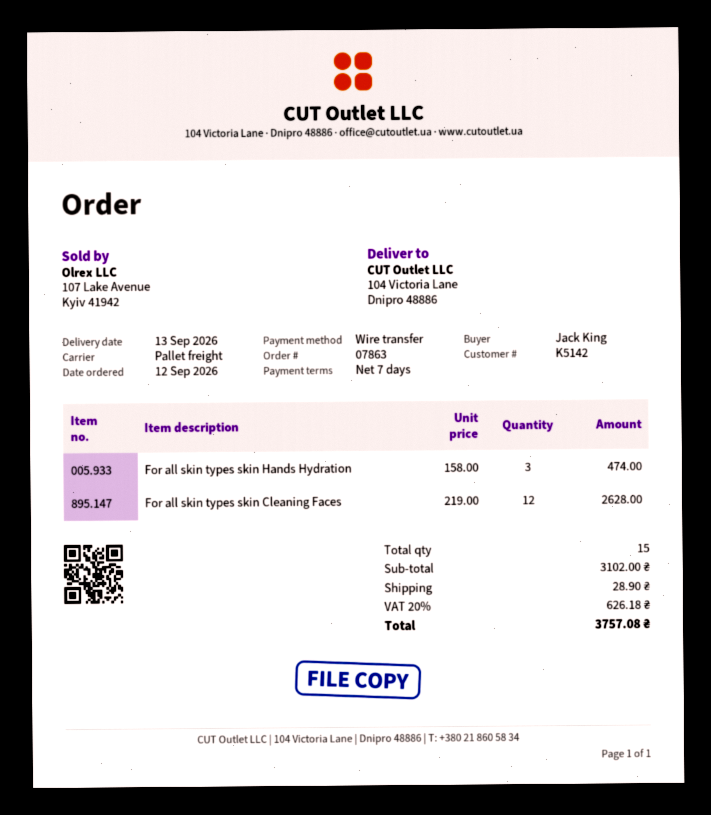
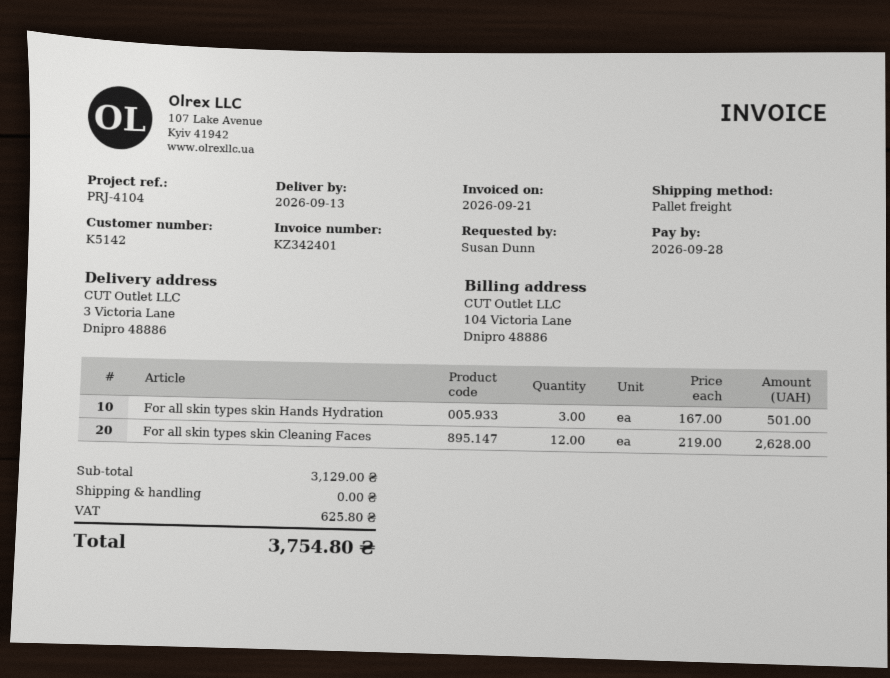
ordered by: Jack King -> Susan Dunn
ship to: 104 Victoria Lane, Dnipro 48886 -> 3 Victoria Lane, Dnipro 48886
For all skin types skin Hands Hydration: 3 x 158.00 = 474.00 -> 3 x 167.00 = 501.00
subtotal: 3102.00 -> 3129.00
shipping: 28.90 -> 0.00
tax: 626.18 -> 625.80
total: 3757.08 -> 3754.80

